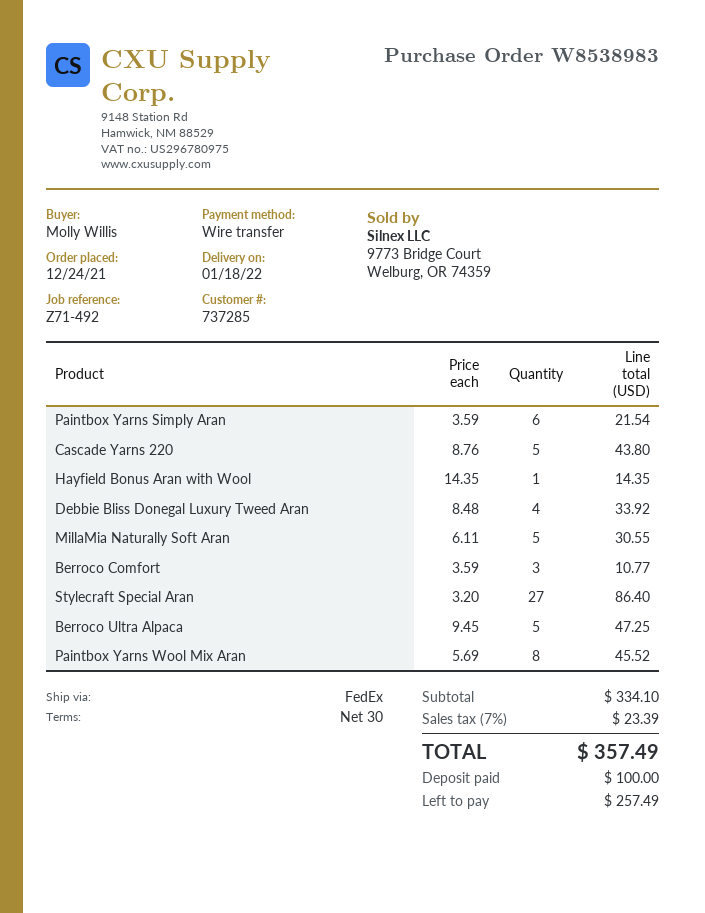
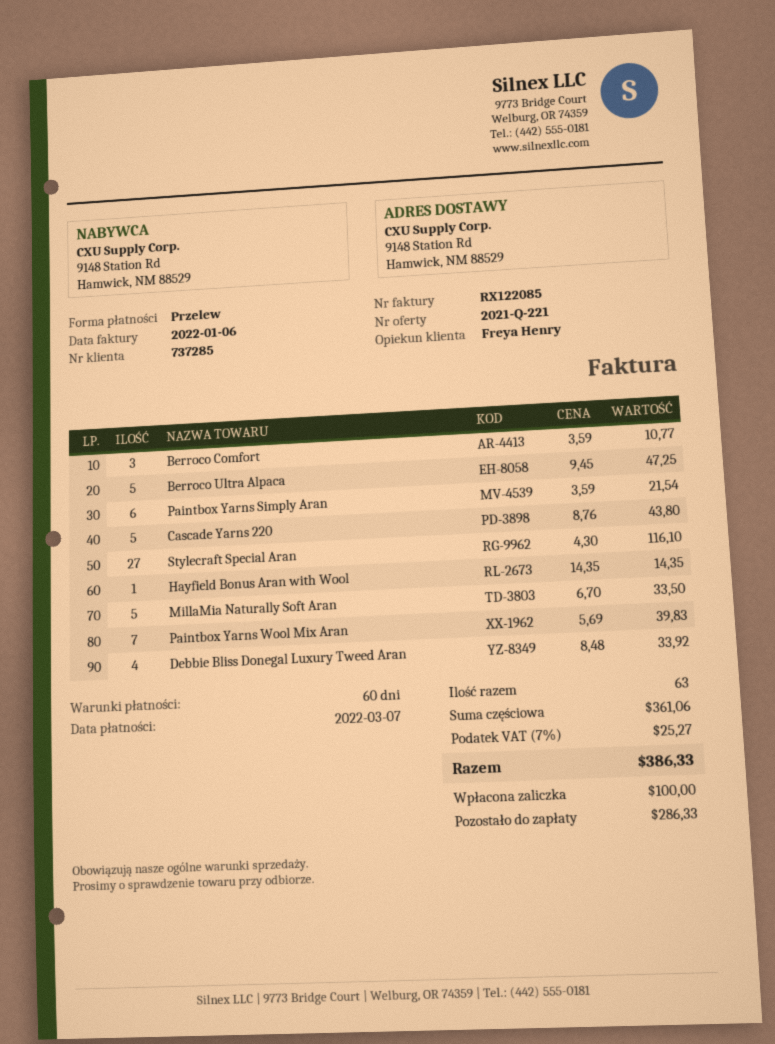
payment terms: 30 days -> 60 days
MillaMia Naturally Soft Aran: 5 x 6.11 = 30.55 -> 5 x 6.70 = 33.50
Stylecraft Special Aran: 27 x 3.20 = 86.40 -> 27 x 4.30 = 116.10
Paintbox Yarns Wool Mix Aran: 8 x 5.69 = 45.52 -> 7 x 5.69 = 39.83
subtotal: 334.10 -> 361.06
tax: 7% = 23.39 -> 7% = 25.27
total: 357.49 -> 386.33
balance: 257.49 -> 286.33

